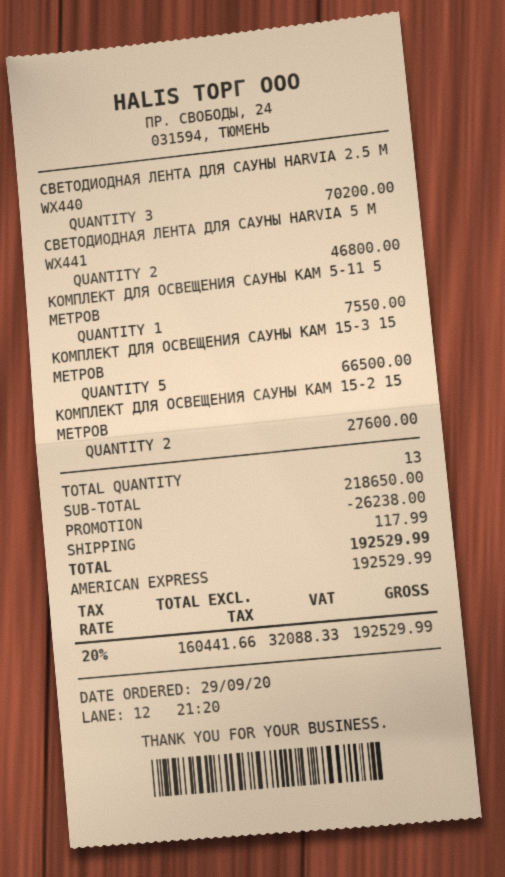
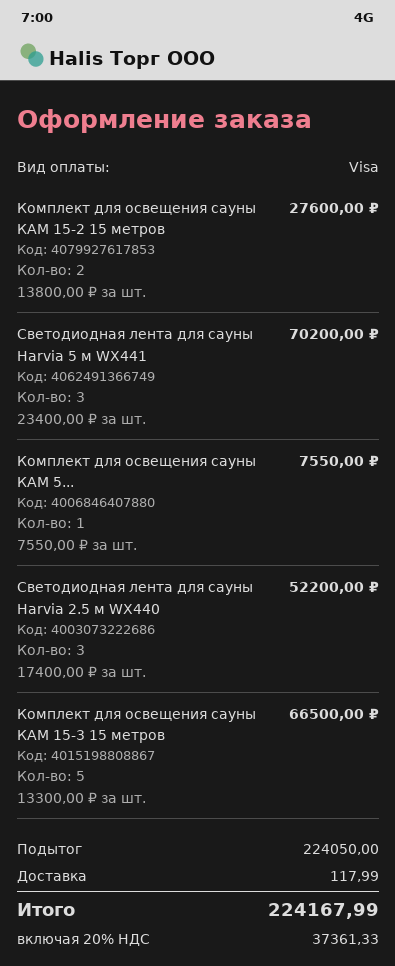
payment method: American Express -> Visa
СВЕТОДИОДНАЯ ЛЕНТА ДЛЯ САУНЫ HARVIA 2.5 М WX440: 3 for 70200.00 -> 3 for 52200.00
СВЕТОДИОДНАЯ ЛЕНТА ДЛЯ САУНЫ HARVIA 5 М WX441: 2 for 46800.00 -> 3 for 70200.00
subtotal: 218650.00 -> 224050.00
discount: 26238.00 -> none
tax: 20% = 32088.33 -> 20% = 37361.33
total: 192529.99 -> 224167.99

